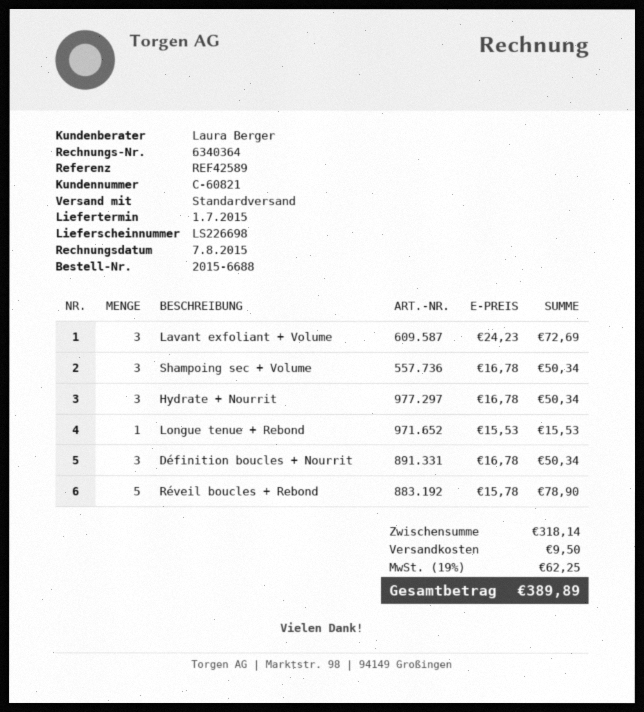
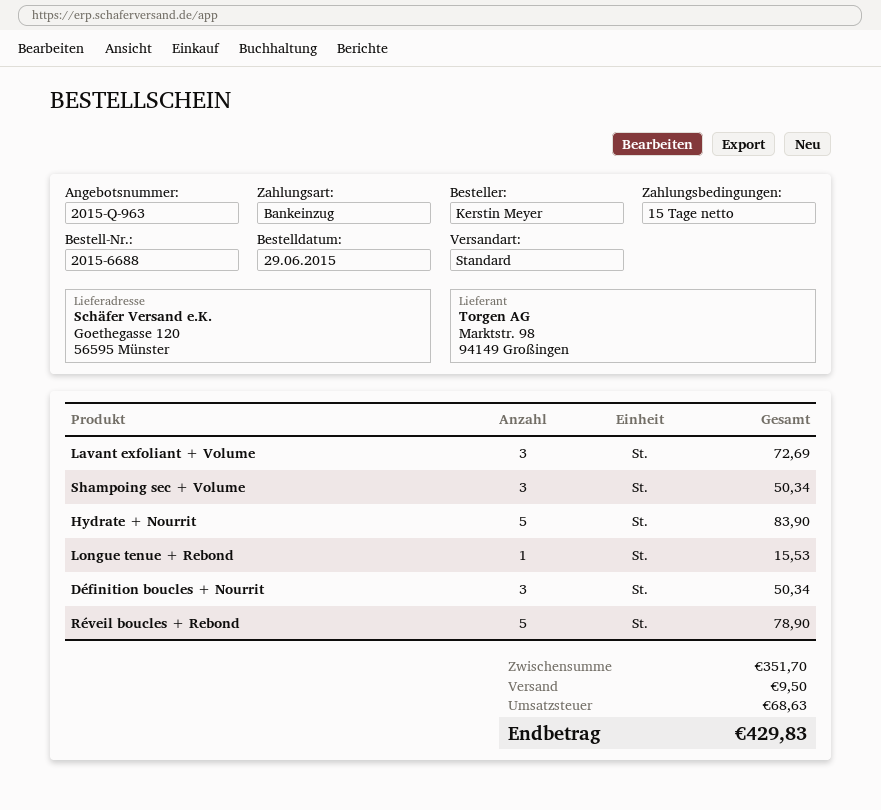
Hydrate + Nourrit: 3 for 50.34 -> 5 for 83.90
subtotal: 318.14 -> 351.70
tax: 62.25 -> 68.63
total: 389.89 -> 429.83

